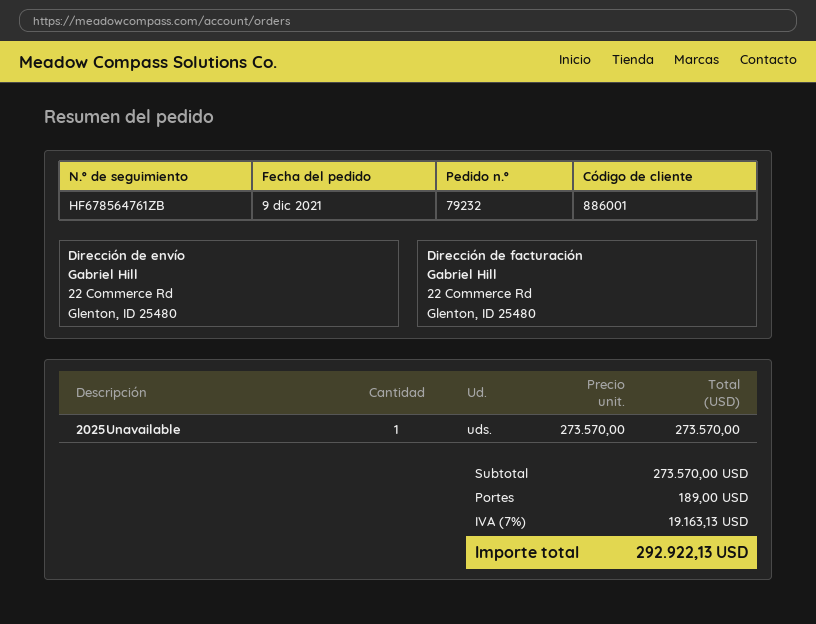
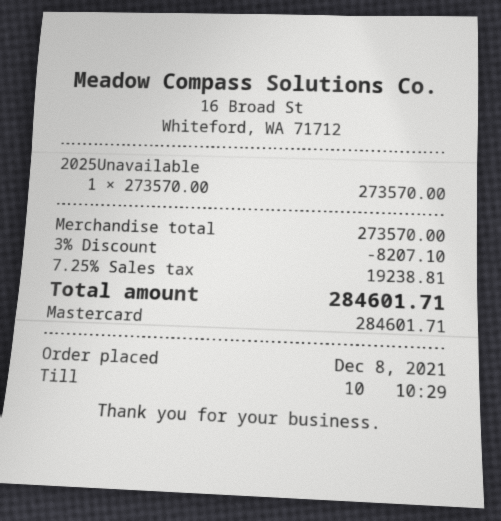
order date: 2021-12-09 -> 2021-12-08
discount: none -> 3% = 8207.10
shipping: 189.00 -> none
tax: 7% = 19163.13 -> 7.25% = 19238.81
total: 292922.13 -> 284601.71

